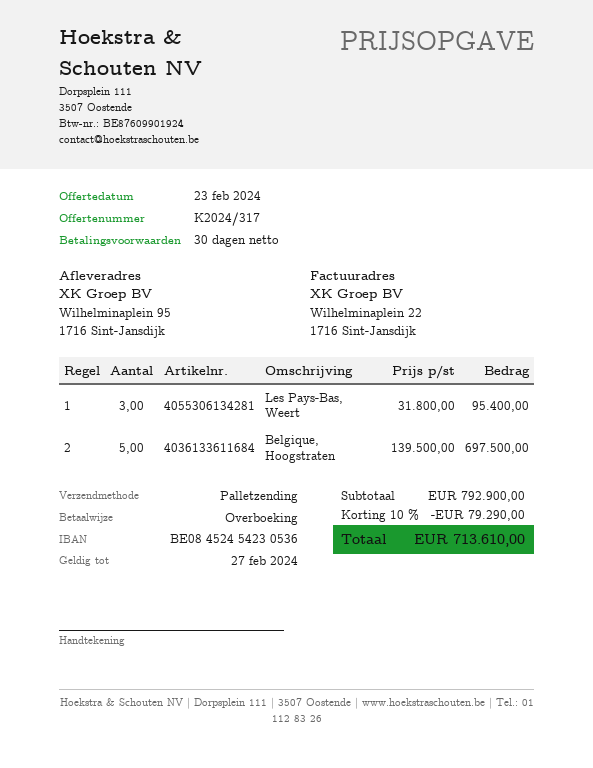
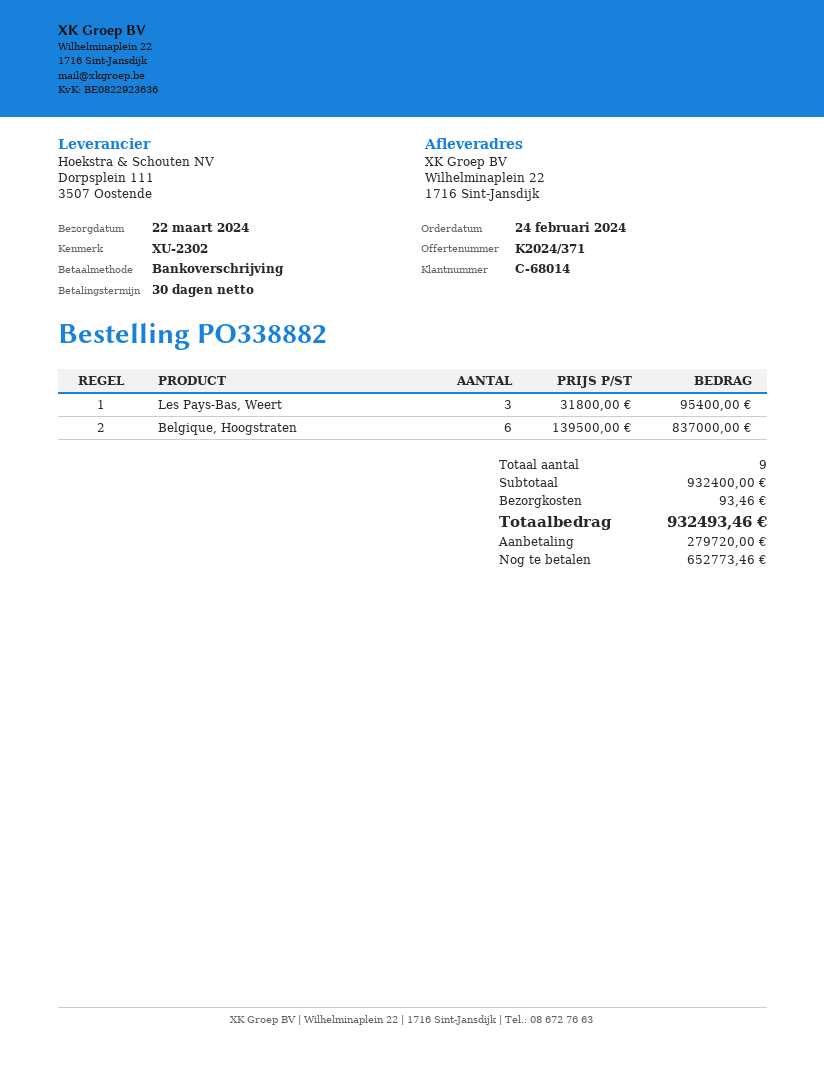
quote number: K2024/317 -> K2024/371
ship to: Wilhelminaplein 95, 1716 Sint-Jansdijk -> Wilhelminaplein 22, 1716 Sint-Jansdijk
Belgique, Hoogstraten: 5 x 139500.00 = 697500.00 -> 6 x 139500.00 = 837000.00
subtotal: 792900.00 -> 932400.00
discount: 10% = 79290.00 -> none
shipping: none -> 93.46
total: 713610.00 -> 932493.46

